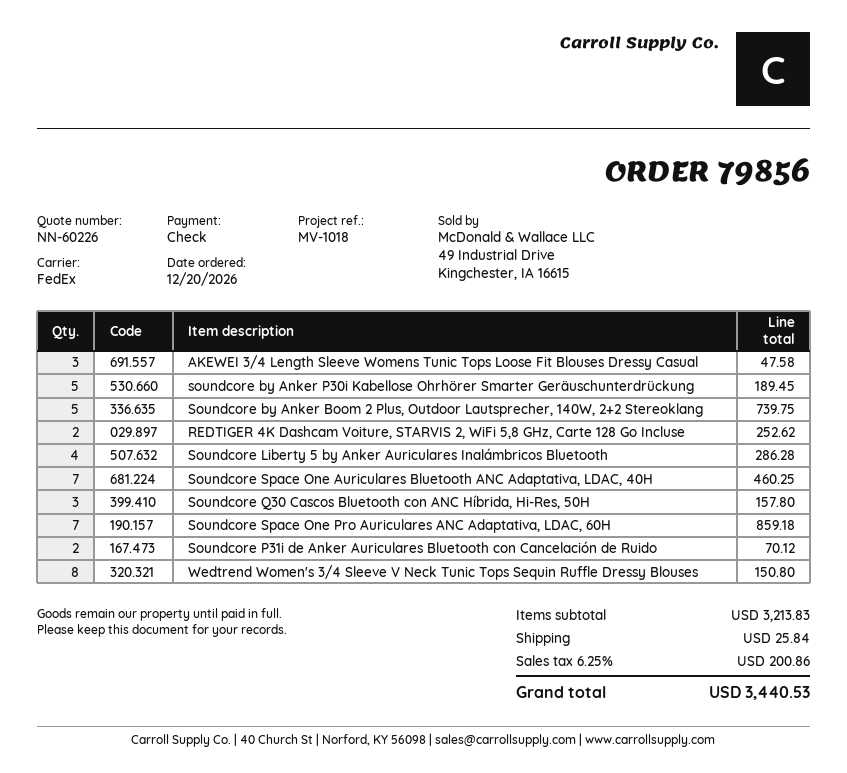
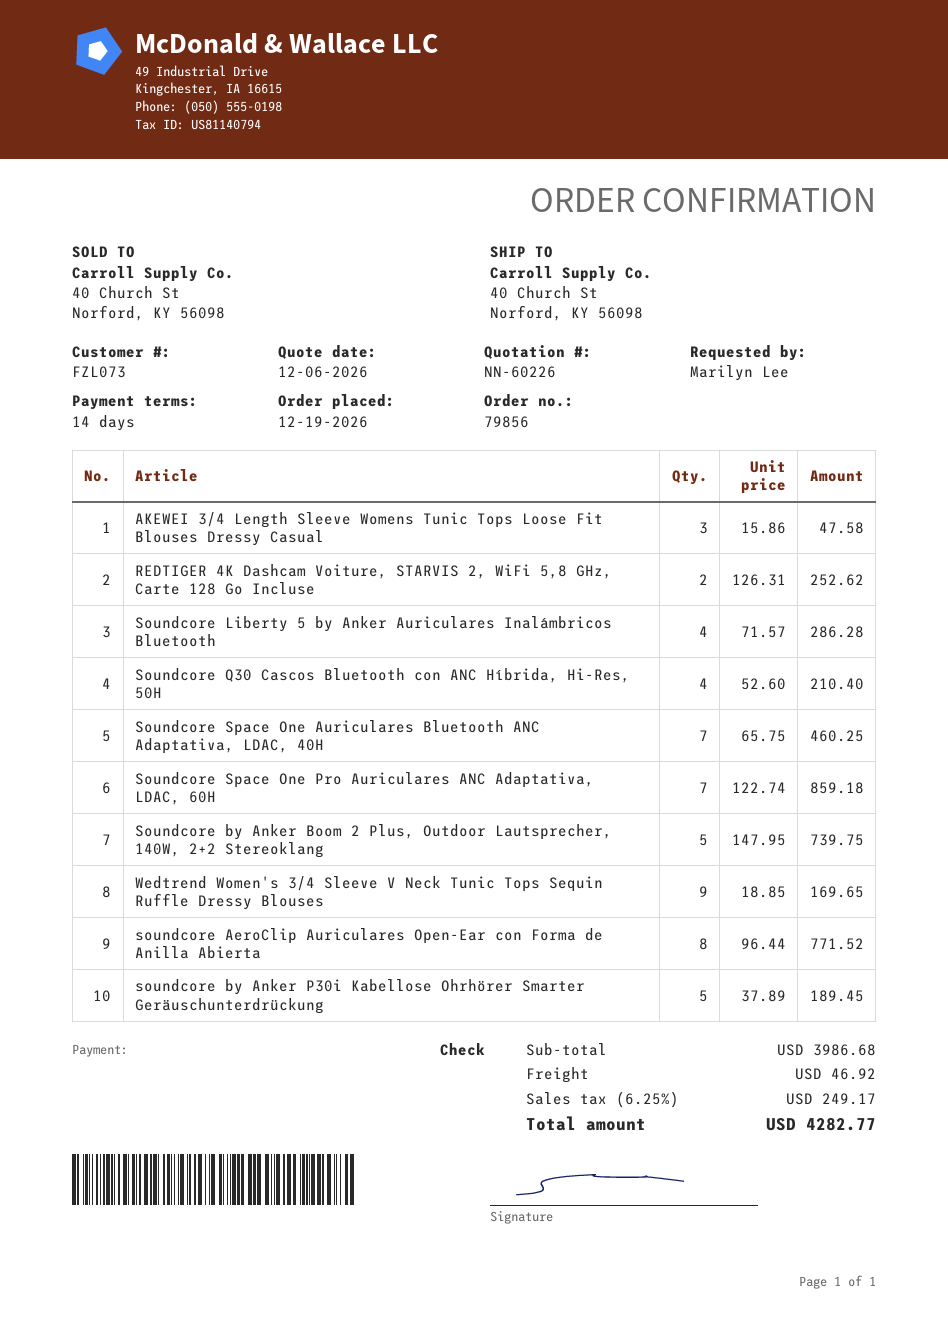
order date: 2026-12-20 -> 2026-12-19
Soundcore Q30 Cascos Bluetooth con ANC Híbrida, Hi-Res, 50H: 3 for 157.80 -> 4 for 210.40
Soundcore P31i de Anker Auriculares Bluetooth con Cancelación de Ruido: 2 for 70.12 -> none
Wedtrend Women's 3/4 Sleeve V Neck Tunic Tops Sequin Ruffle Dressy Blouses: 8 for 150.80 -> 9 for 169.65
soundcore AeroClip Auriculares Open-Ear con Forma de Anilla Abierta: none -> 8 for 771.52
subtotal: 3213.83 -> 3986.68
shipping: 25.84 -> 46.92
tax: 6.25% = 200.86 -> 6.25% = 249.17
total: 3440.53 -> 4282.77

